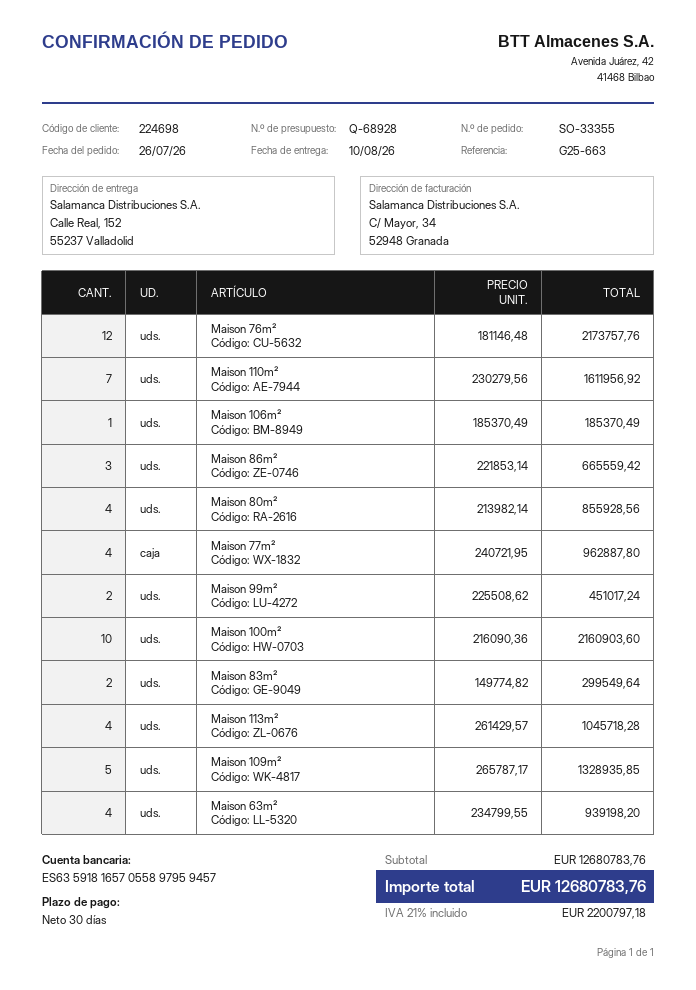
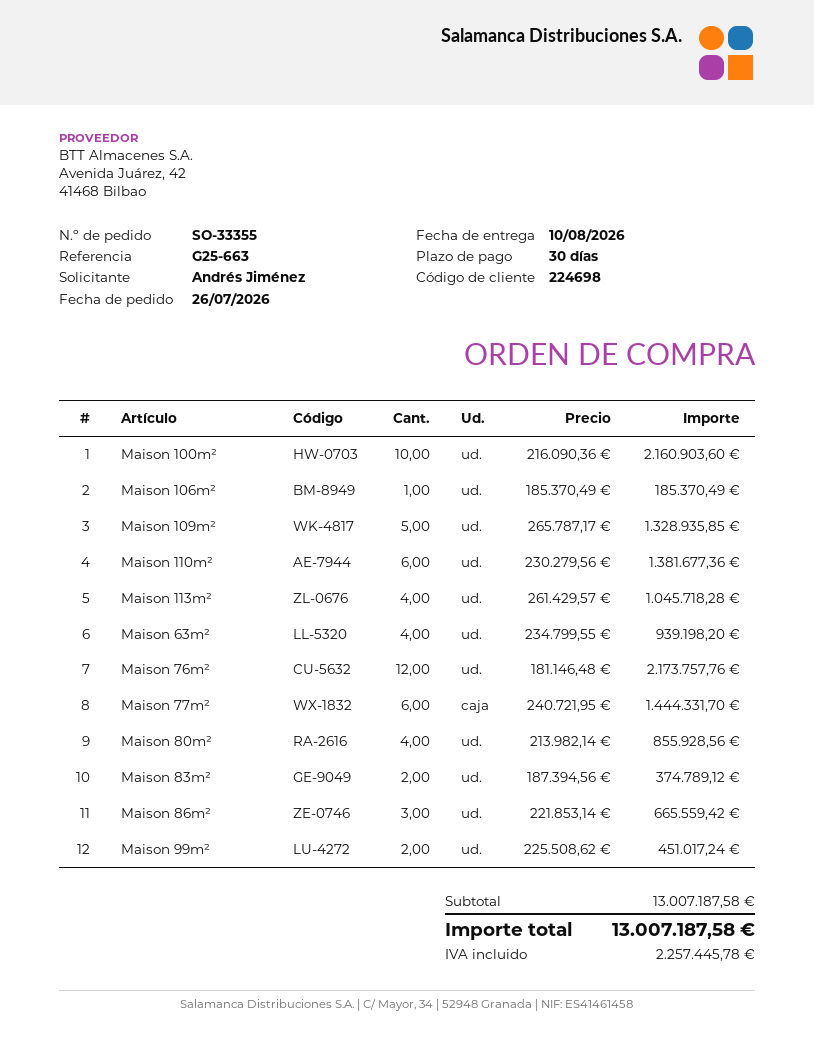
Maison 110m²: 7 x 230279.56 = 1611956.92 -> 6 x 230279.56 = 1381677.36
Maison 77m²: 4 x 240721.95 = 962887.80 -> 6 x 240721.95 = 1444331.70
Maison 83m²: 2 x 149774.82 = 299549.64 -> 2 x 187394.56 = 374789.12
subtotal: 12680783.76 -> 13007187.58
tax: 2200797.18 -> 2257445.78
total: 12680783.76 -> 13007187.58

